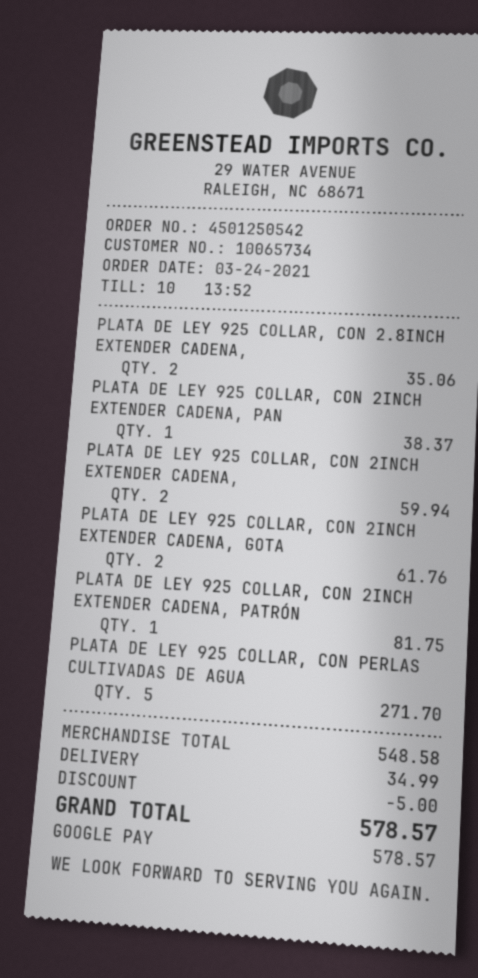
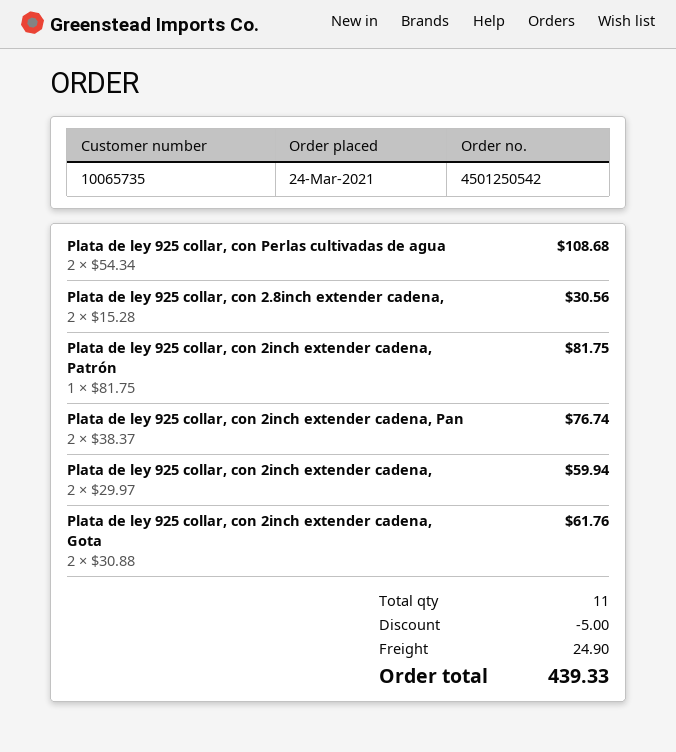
customer number: 10065734 -> 10065735
PLATA DE LEY 925 COLLAR, CON 2.8INCH EXTENDER CADENA,: 2 for 35.06 -> 2 for 30.56
PLATA DE LEY 925 COLLAR, CON 2INCH EXTENDER CADENA, PAN: 1 for 38.37 -> 2 for 76.74
PLATA DE LEY 925 COLLAR, CON PERLAS CULTIVADAS DE AGUA: 5 for 271.70 -> 2 for 108.68
shipping: 34.99 -> 24.90
total: 578.57 -> 439.33

